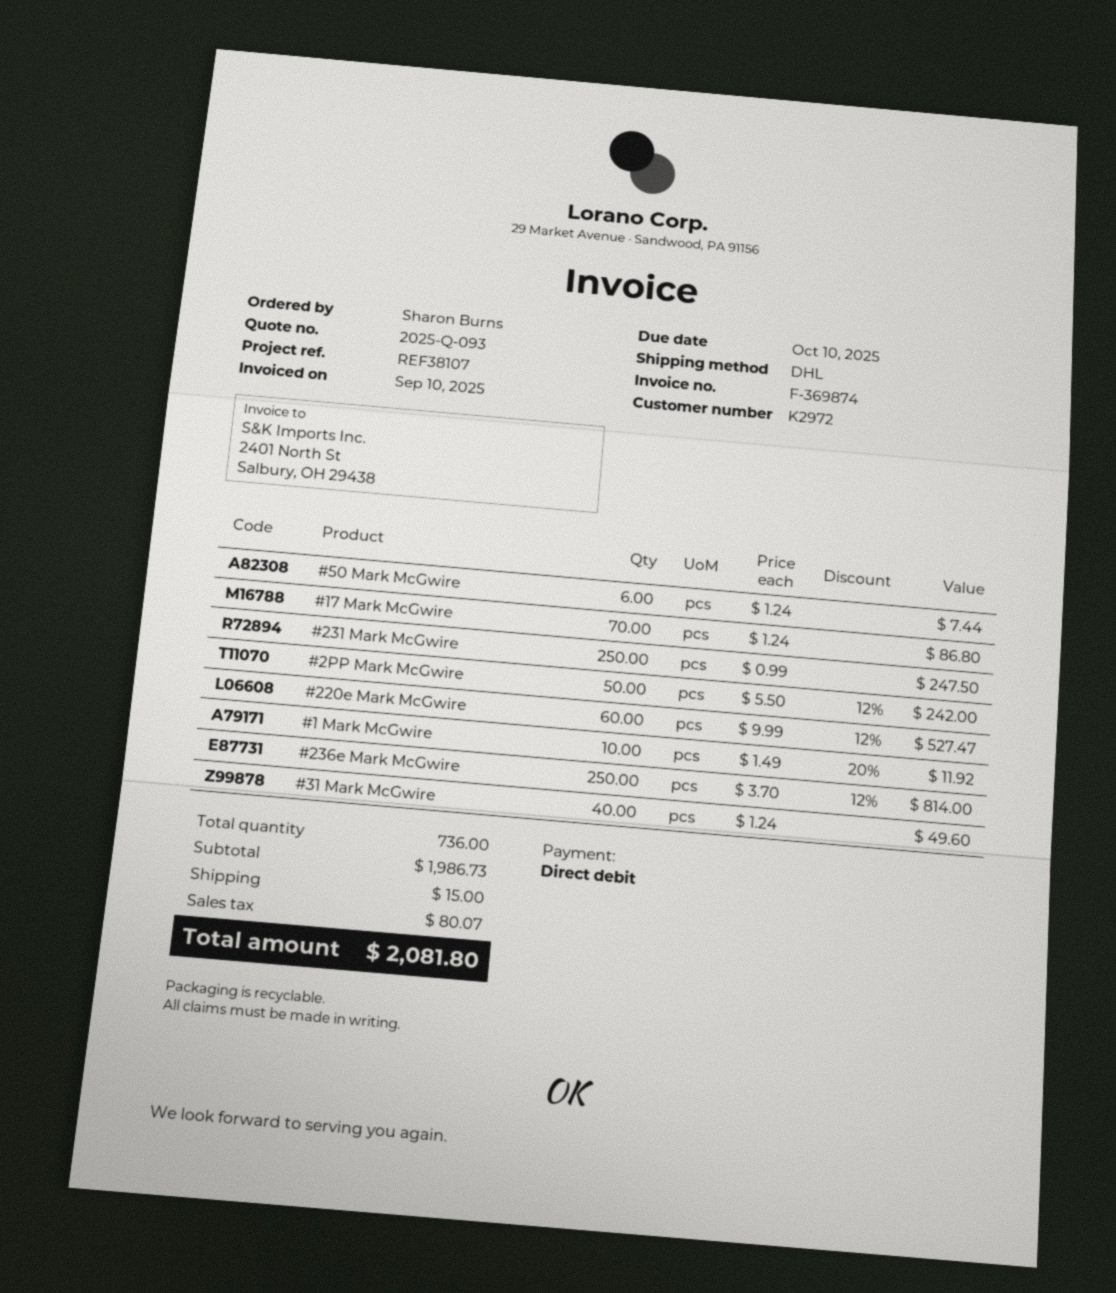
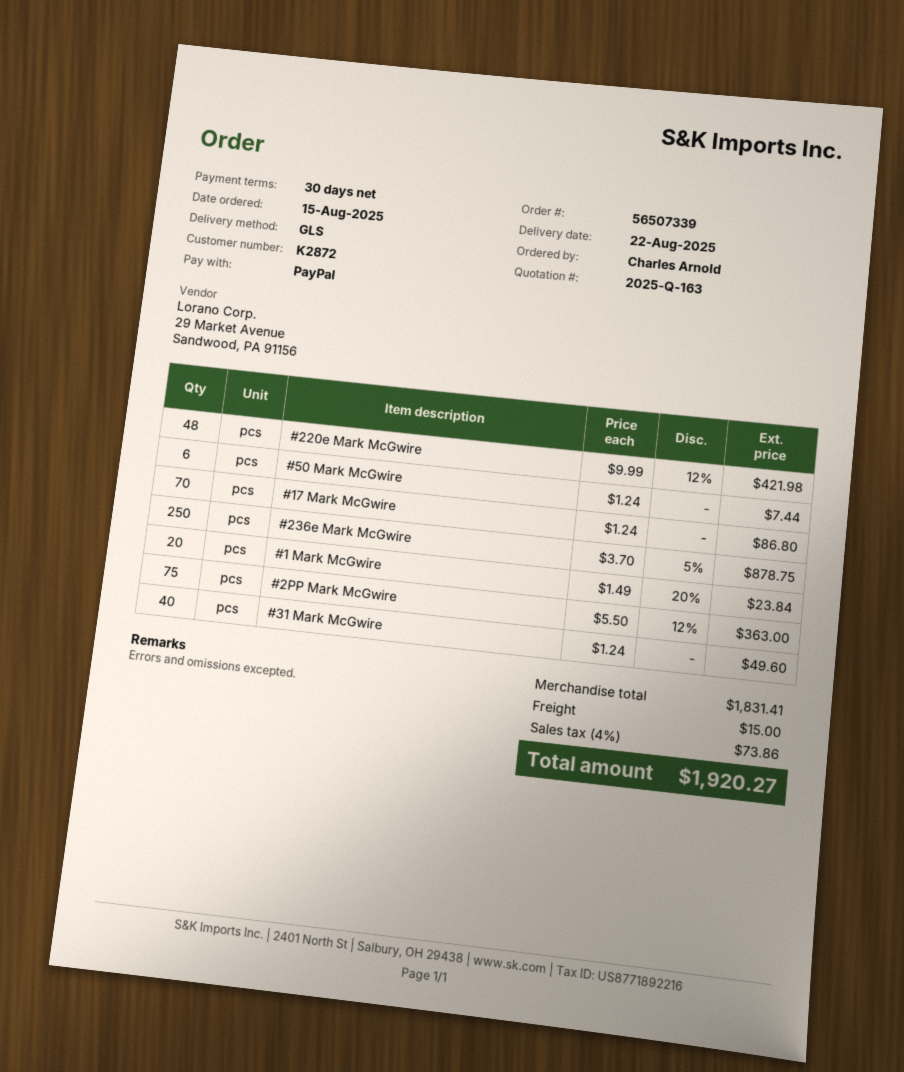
quote number: 2025-Q-093 -> 2025-Q-163
customer number: K2972 -> K2872
ordered by: Sharon Burns -> Charles Arnold
payment method: direct debit -> PayPal
shipping method: DHL -> GLS
#231 Mark McGwire: 250 x 0.99 = 247.50 -> none
#2PP Mark McGwire: 50 x 5.50 - 12% = 242.00 -> 75 x 5.50 - 12% = 363.00
#220e Mark McGwire: 60 x 9.99 - 12% = 527.47 -> 48 x 9.99 - 12% = 421.98
#1 Mark McGwire: 10 x 1.49 - 20% = 11.92 -> 20 x 1.49 - 20% = 23.84
#236e Mark McGwire: 250 x 3.70 - 12% = 814.00 -> 250 x 3.70 - 5% = 878.75
subtotal: 1986.73 -> 1831.41
tax: 80.07 -> 73.86
total: 2081.80 -> 1920.27

